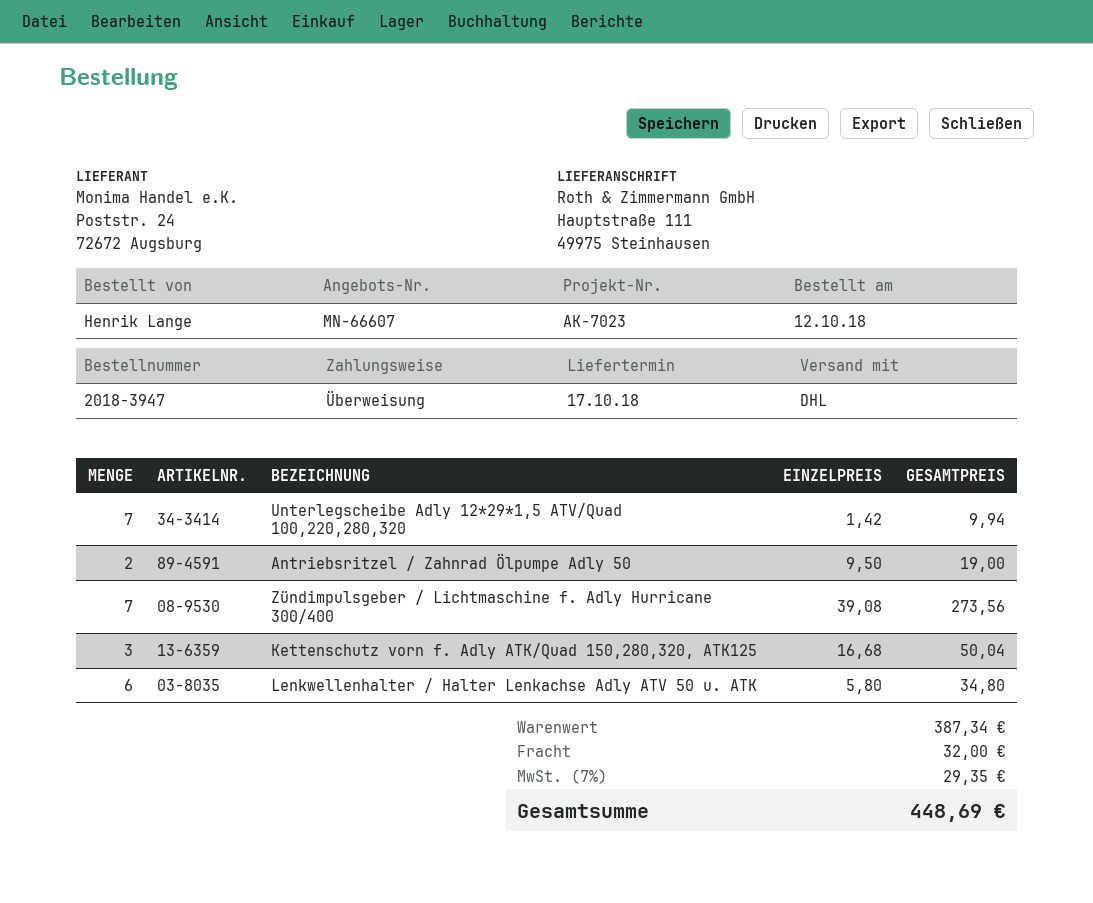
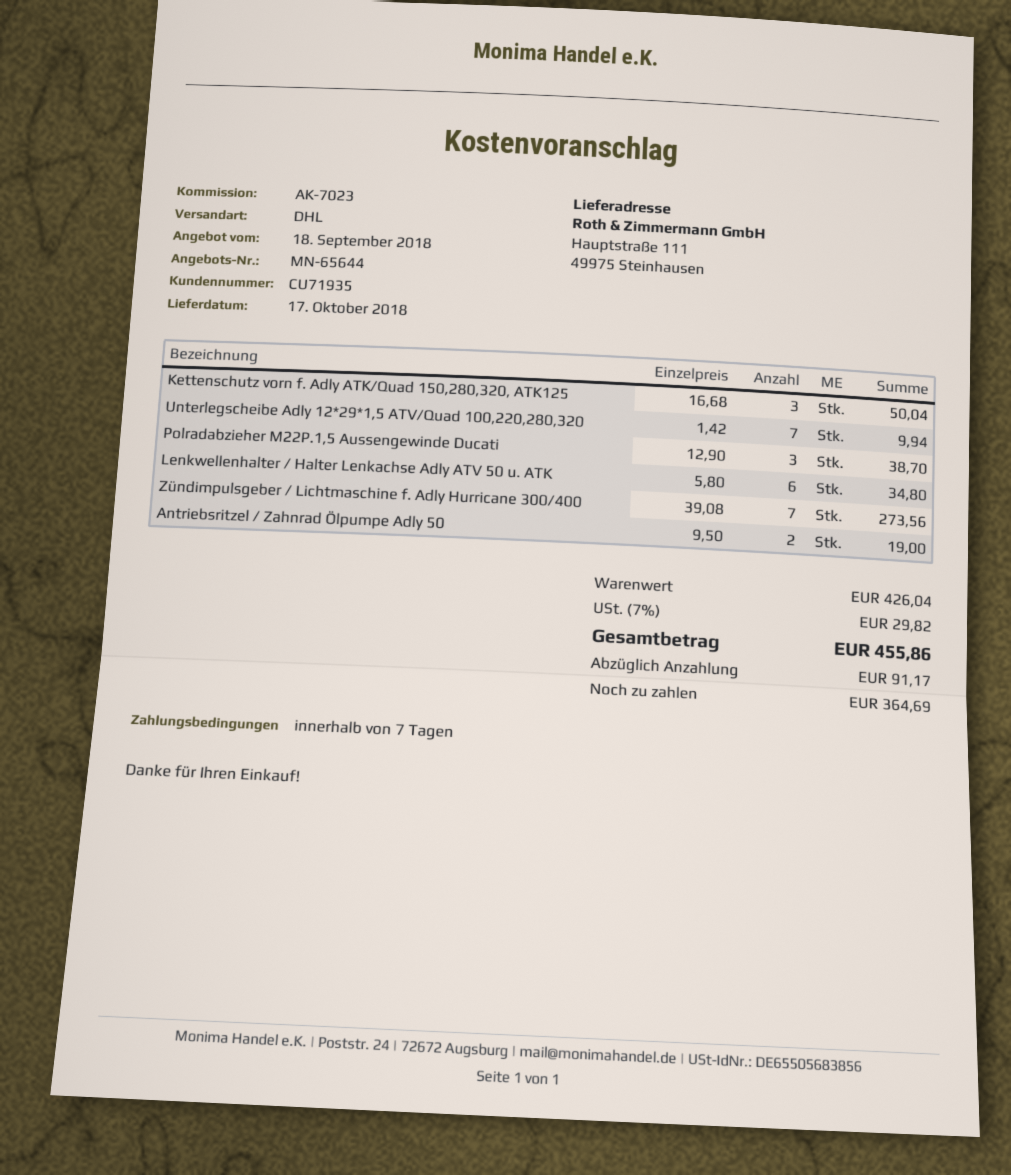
quote number: MN-66607 -> MN-65644
Polradabzieher M22P.1,5 Aussengewinde Ducati: none -> 3 x 12.90 = 38.70
subtotal: 387.34 -> 426.04
shipping: 32.00 -> none
tax: 7% = 29.35 -> 7% = 29.82
total: 448.69 -> 455.86

